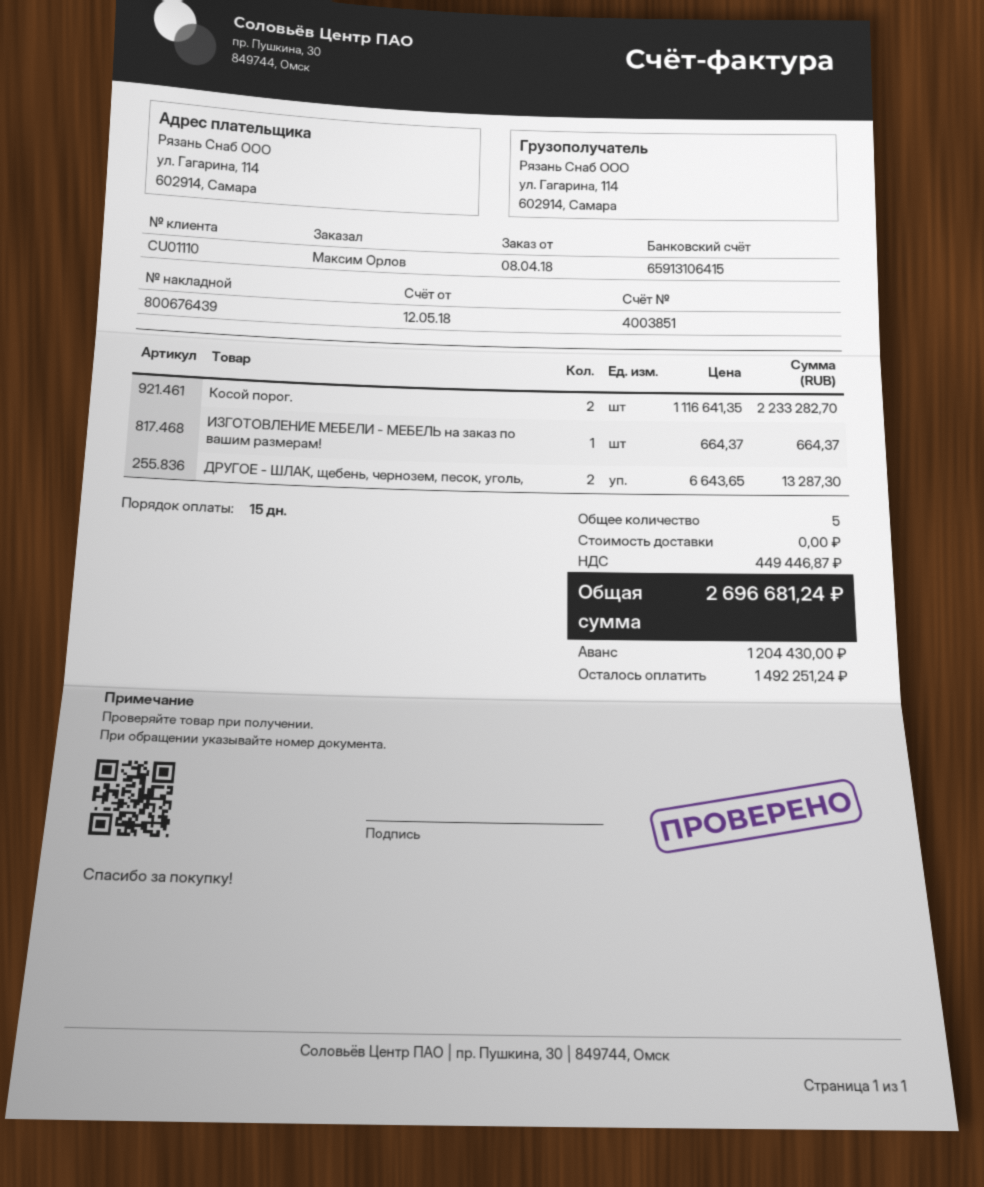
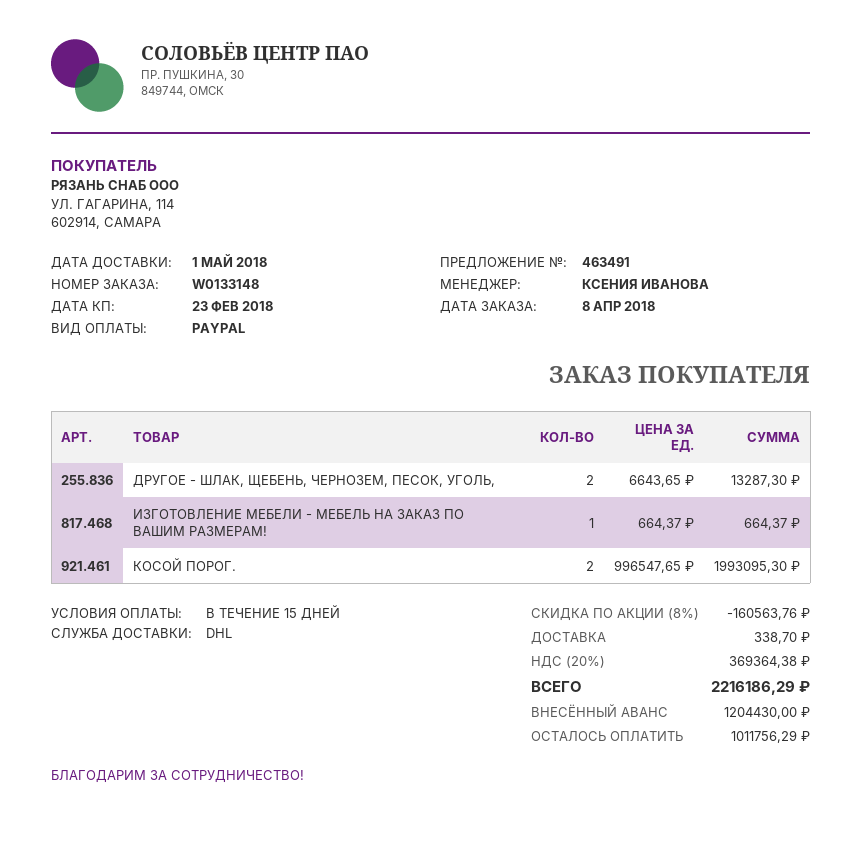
Косой порог.: 2 x 1116641.35 = 2233282.70 -> 2 x 996547.65 = 1993095.30
discount: none -> 8% = 160563.76
shipping: 0.00 -> 338.70
tax: 449446.87 -> 369364.38
total: 2696681.24 -> 2216186.29
balance: 1492251.24 -> 1011756.29

